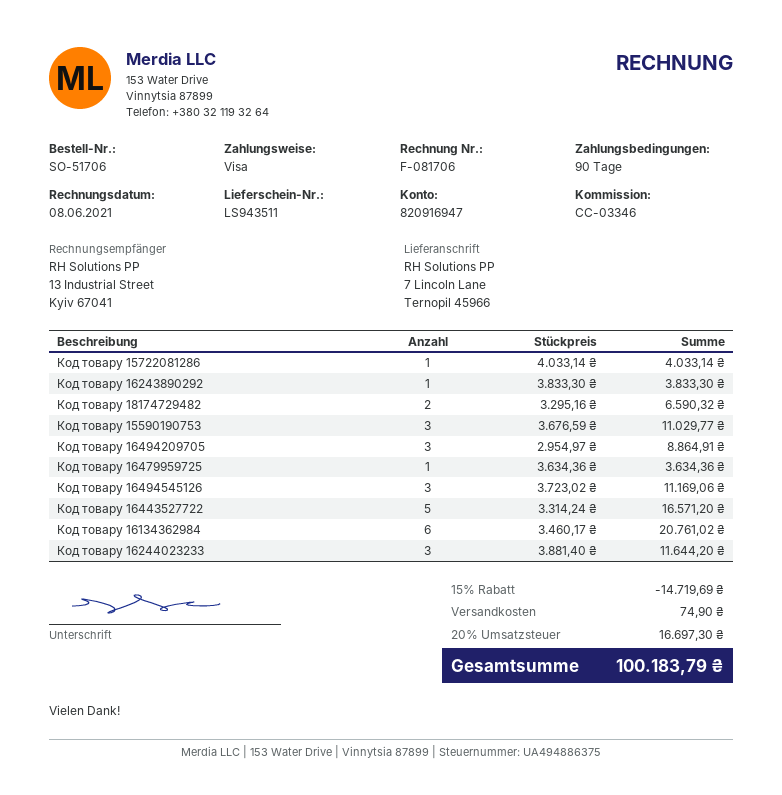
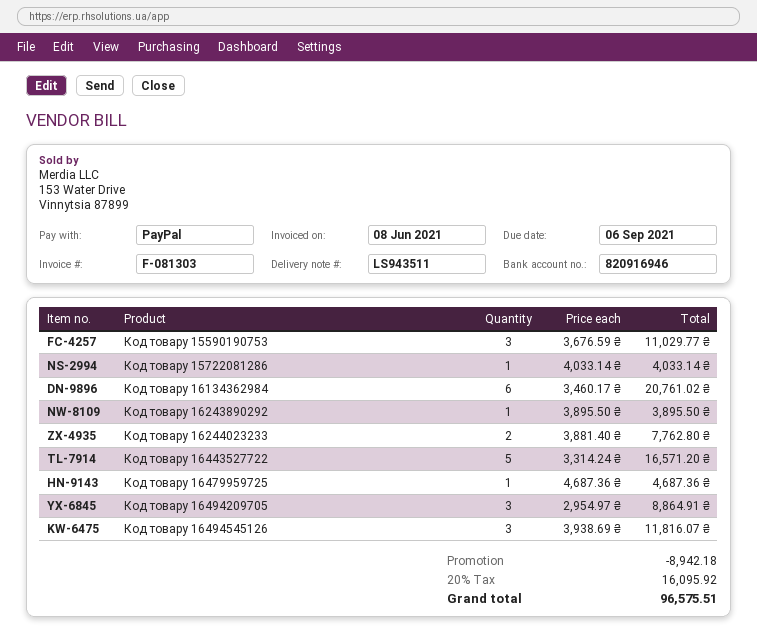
invoice number: F-081706 -> F-081303
payment method: Visa -> PayPal
bank account: 820916947 -> 820916946
Код товару 16243890292: 1 x 3833.30 = 3833.30 -> 1 x 3895.50 = 3895.50
Код товару 18174729482: 2 x 3295.16 = 6590.32 -> none
Код товару 16479959725: 1 x 3634.36 = 3634.36 -> 1 x 4687.36 = 4687.36
Код товару 16494545126: 3 x 3723.02 = 11169.06 -> 3 x 3938.69 = 11816.07
Код товару 16244023233: 3 x 3881.40 = 11644.20 -> 2 x 3881.40 = 7762.80
discount: 14719.69 -> 8942.18
shipping: 74.90 -> none
tax: 20% = 16697.30 -> 20% = 16095.92
total: 100183.79 -> 96575.51

